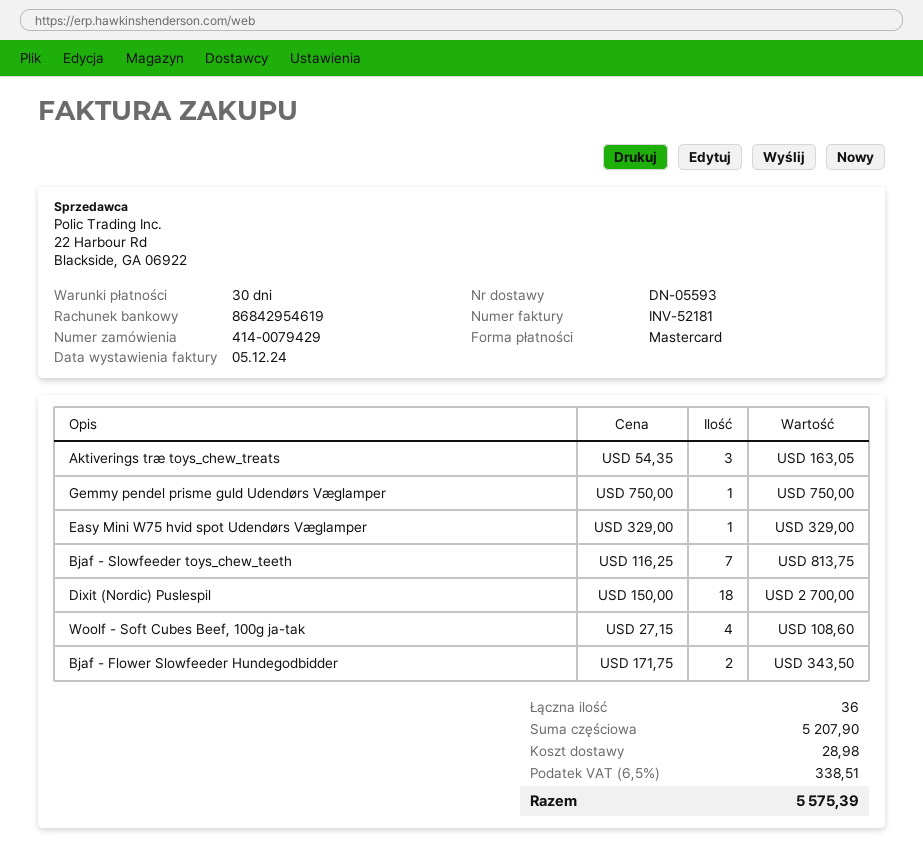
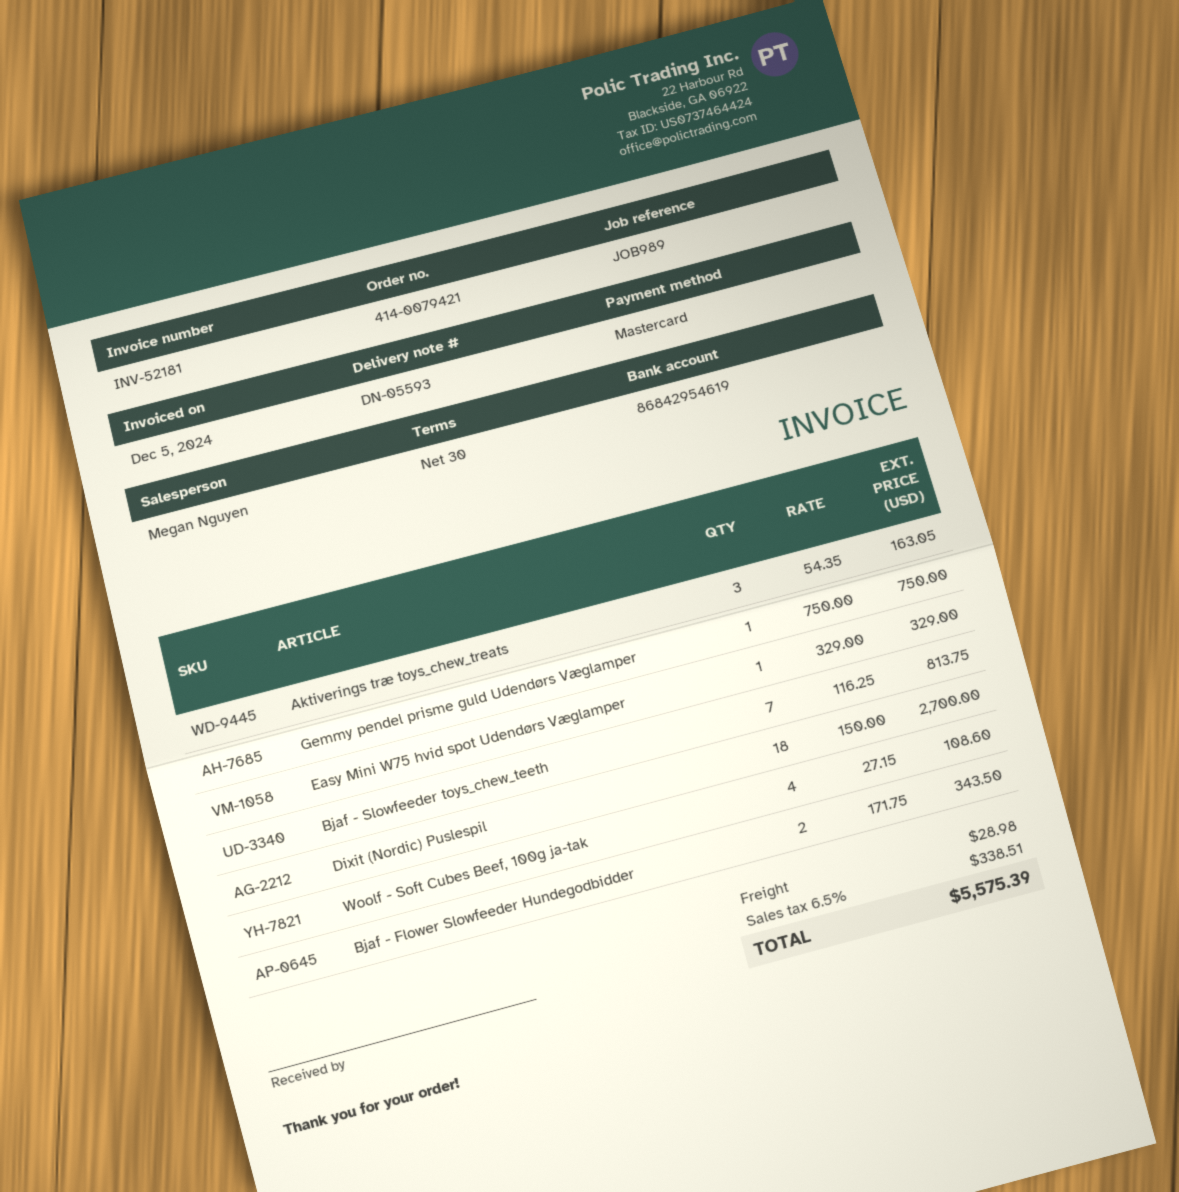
order number: 414-0079429 -> 414-0079421

